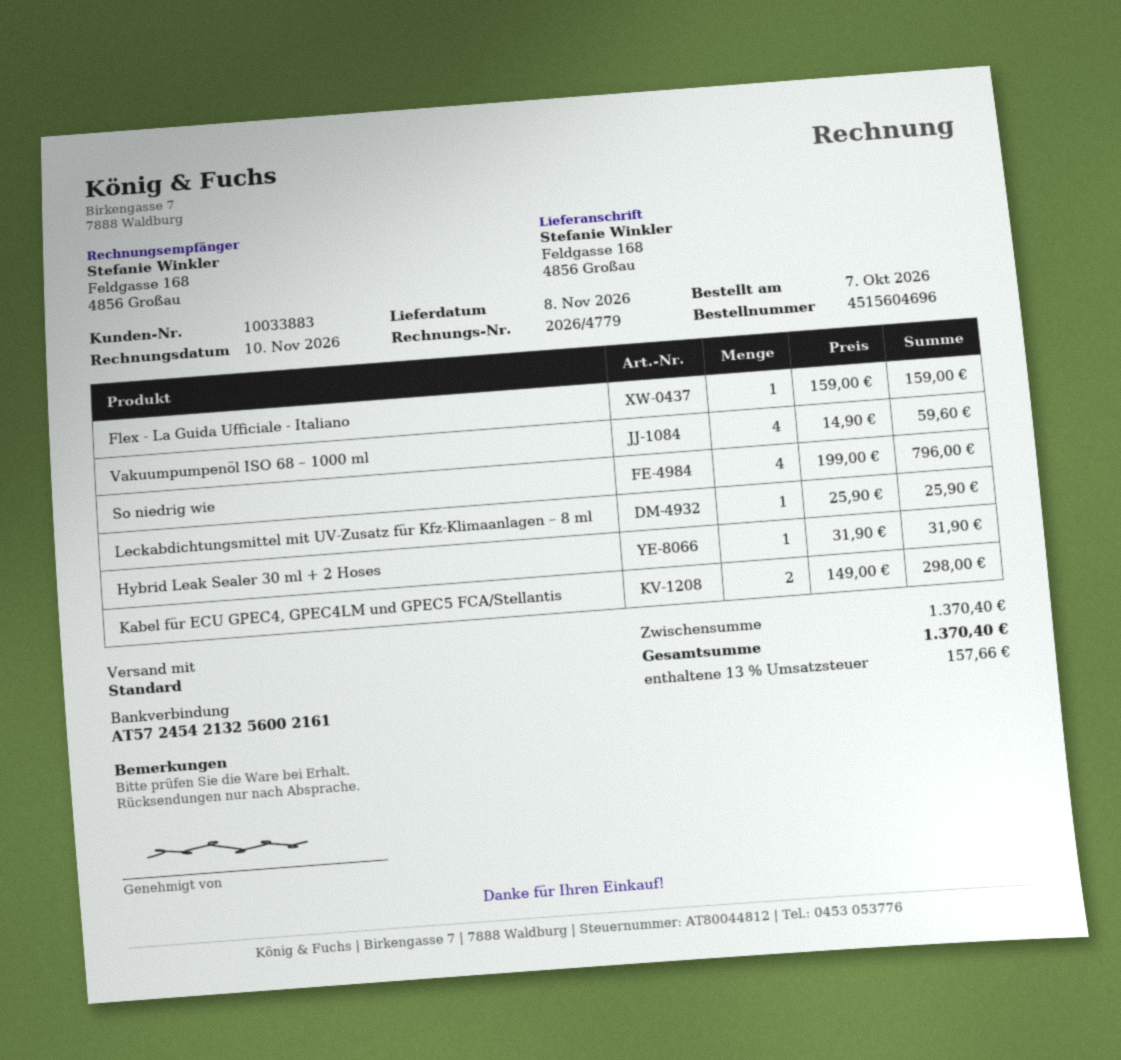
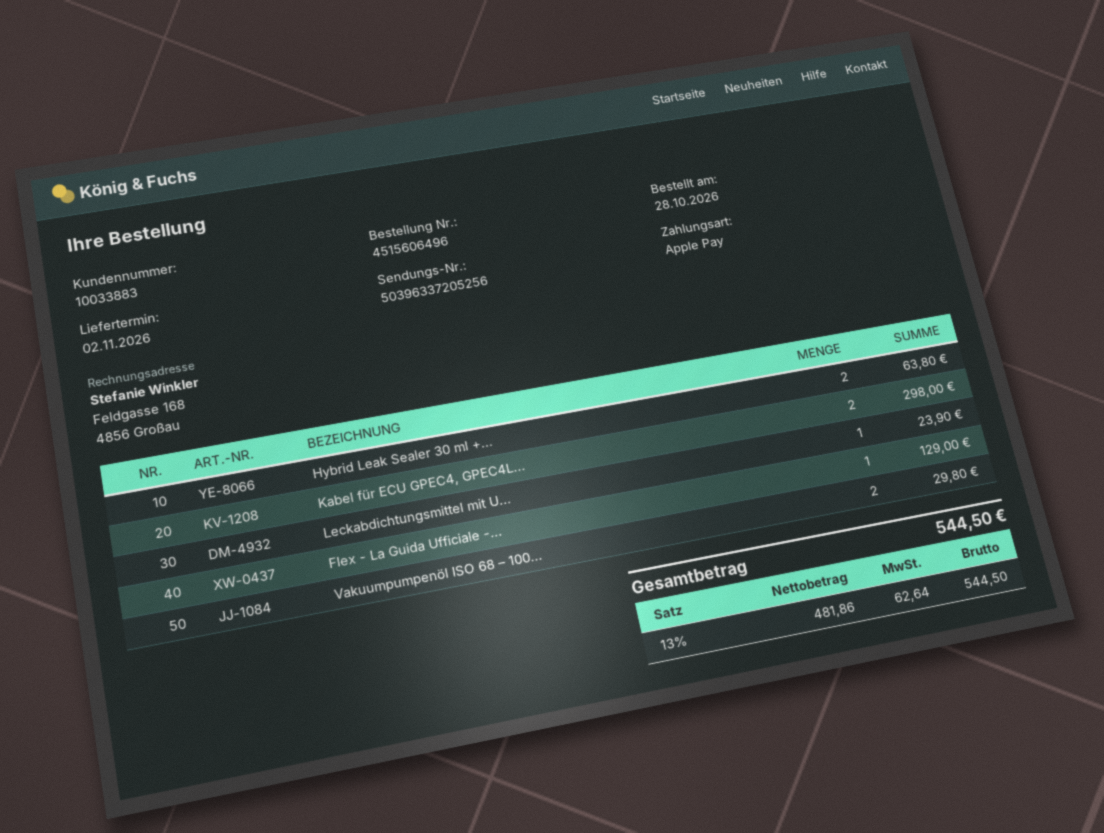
order number: 4515604696 -> 4515606496
order date: 2026-10-07 -> 2026-10-28
delivery date: 2026-11-08 -> 2026-11-02
Flex - La Guida Ufficiale - Italiano: 1 for 159.00 -> 1 for 129.00
Vakuumpumpenöl ISO 68 – 1000 ml: 4 for 59.60 -> 2 for 29.80
So niedrig wie: 4 for 796.00 -> none
Leckabdichtungsmittel mit UV-Zusatz für Kfz-Klimaanlagen – 8 ml: 1 for 25.90 -> 1 for 23.90
Hybrid Leak Sealer 30 ml + 2 Hoses: 1 for 31.90 -> 2 for 63.80
tax: 13% = 157.66 -> 13% = 62.64
total: 1370.40 -> 544.50

